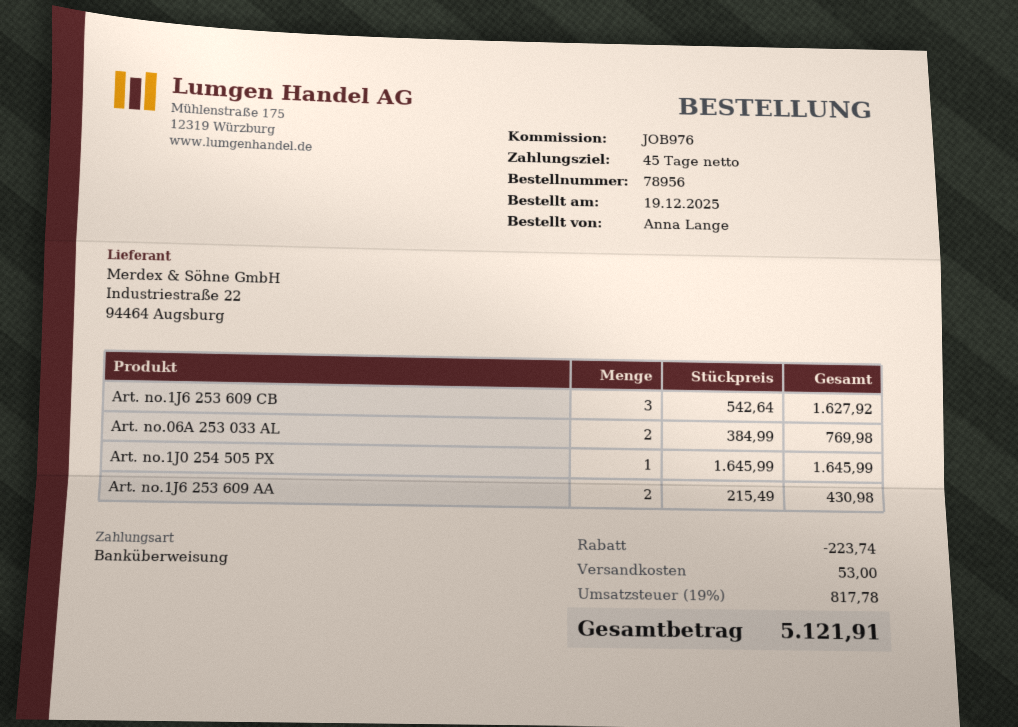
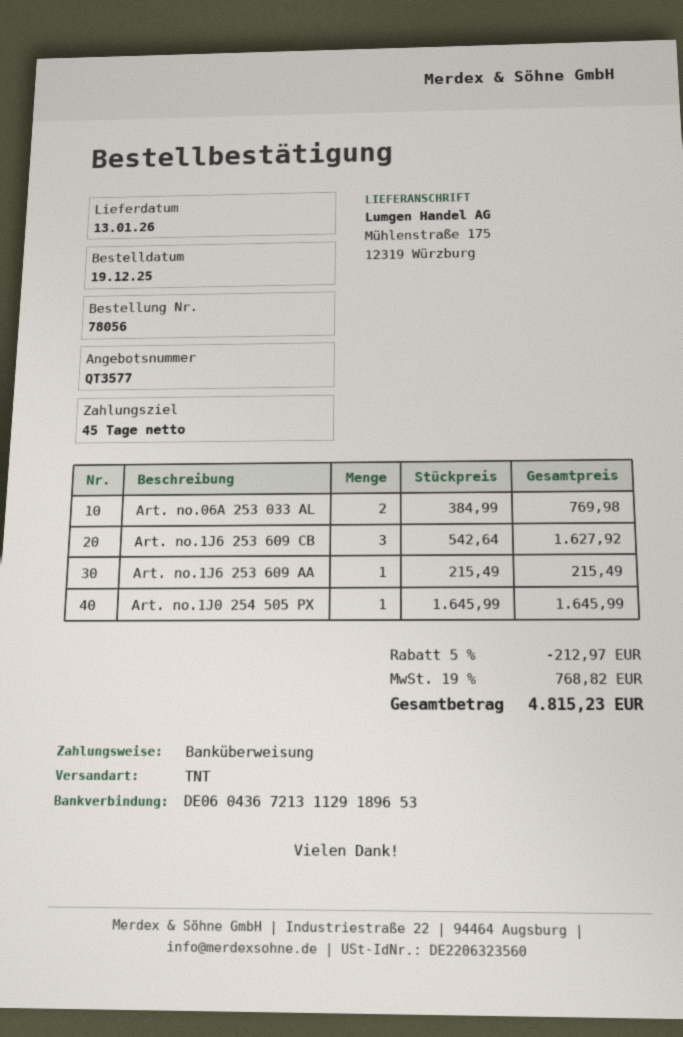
order number: 78956 -> 78056
Art. no.1J6 253 609 AA: 2 x 215.49 = 430.98 -> 1 x 215.49 = 215.49
discount: 223.74 -> 212.97
shipping: 53.00 -> none
tax: 19% = 817.78 -> 19% = 768.82
total: 5121.91 -> 4815.23

